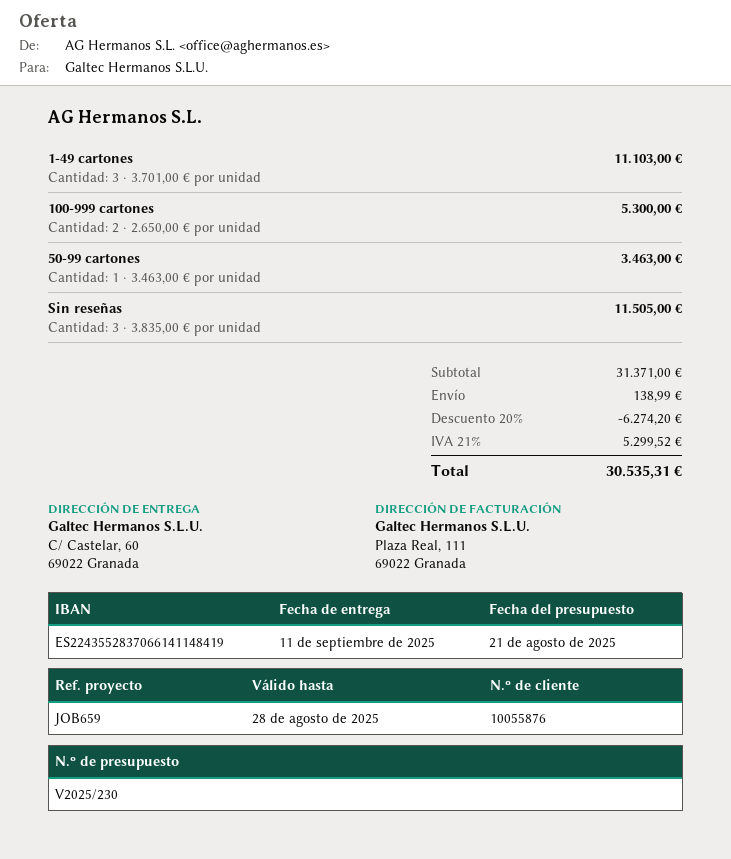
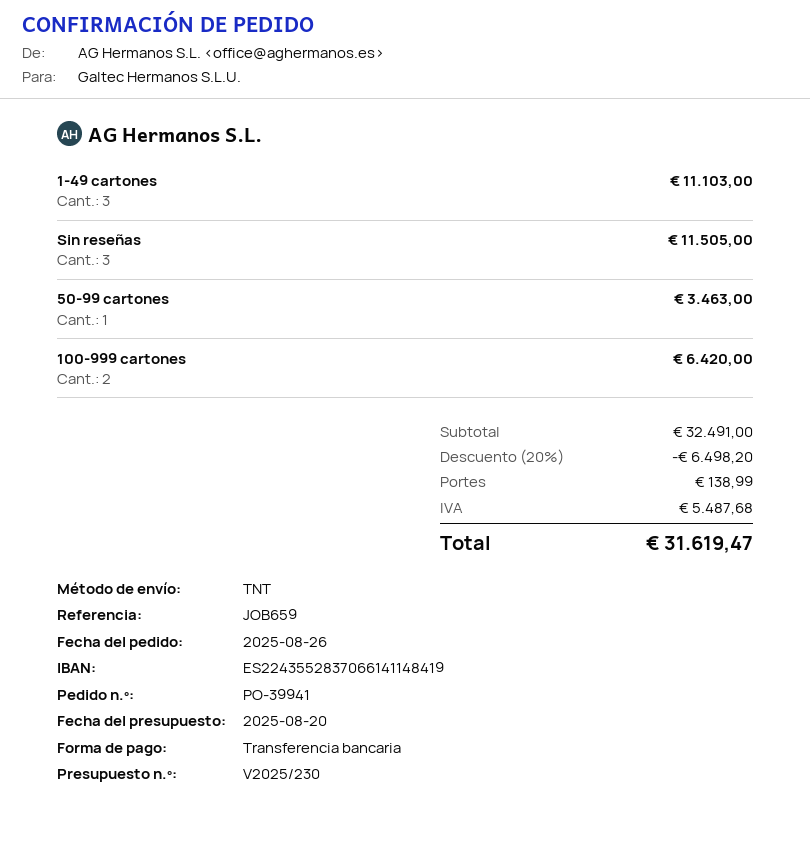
quote date: 2025-08-21 -> 2025-08-20
100-999 cartones: 2 for 5300.00 -> 2 for 6420.00
subtotal: 31371.00 -> 32491.00
discount: 20% = 6274.20 -> 20% = 6498.20
tax: 5299.52 -> 5487.68
total: 30535.31 -> 31619.47

